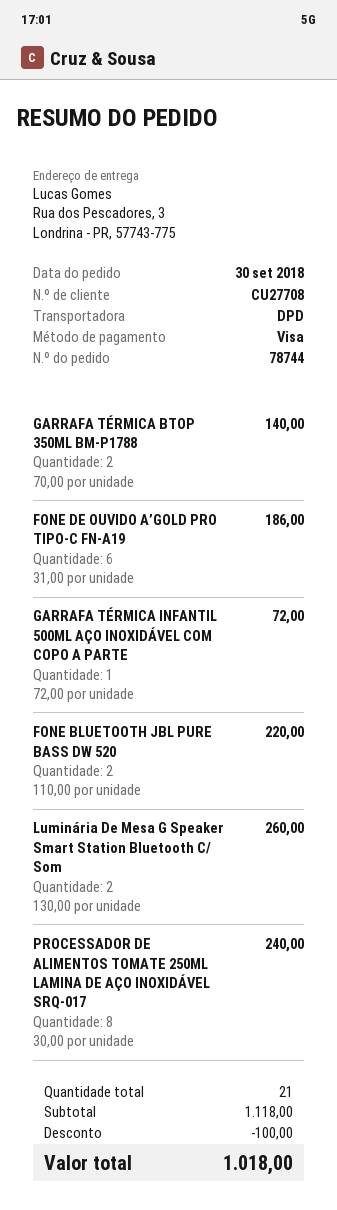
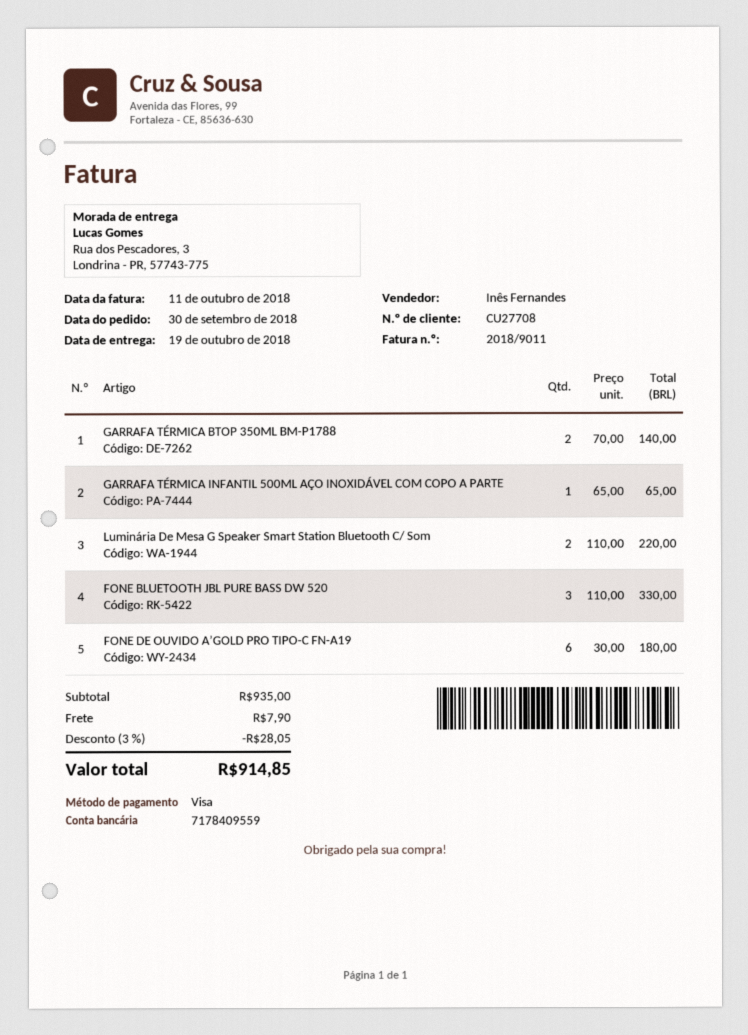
FONE DE OUVIDO A’GOLD PRO TIPO-C FN-A19: 6 x 31.00 = 186.00 -> 6 x 30.00 = 180.00
GARRAFA TÉRMICA INFANTIL 500ML AÇO INOXIDÁVEL COM COPO A PARTE: 1 x 72.00 = 72.00 -> 1 x 65.00 = 65.00
FONE BLUETOOTH JBL PURE BASS DW 520: 2 x 110.00 = 220.00 -> 3 x 110.00 = 330.00
Luminária De Mesa G Speaker Smart Station Bluetooth C/ Som: 2 x 130.00 = 260.00 -> 2 x 110.00 = 220.00
PROCESSADOR DE ALIMENTOS TOMATE 250ML LAMINA DE AÇO INOXIDÁVEL SRQ-017: 8 x 30.00 = 240.00 -> none
subtotal: 1118.00 -> 935.00
discount: 100.00 -> 28.05
shipping: none -> 7.90
total: 1018.00 -> 914.85

